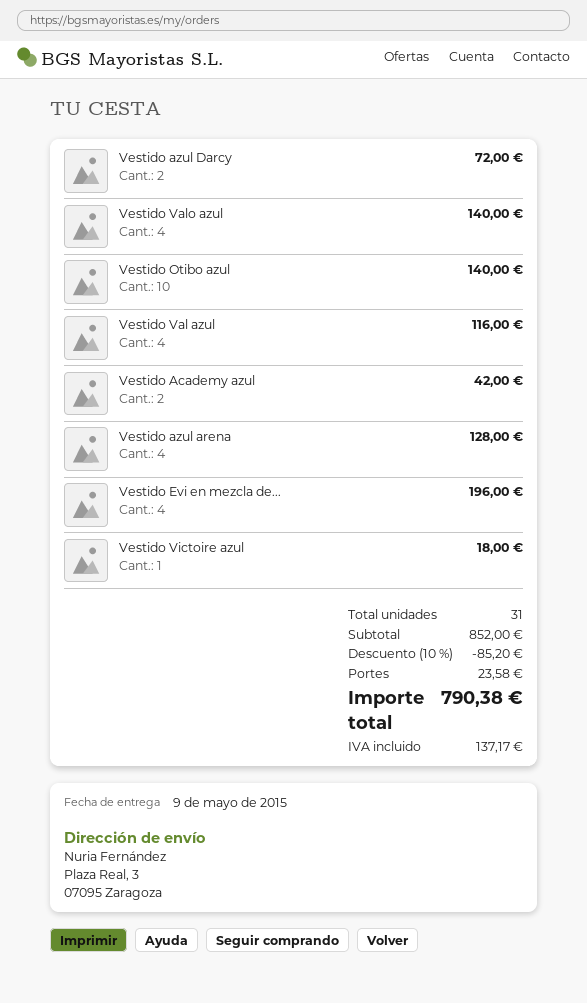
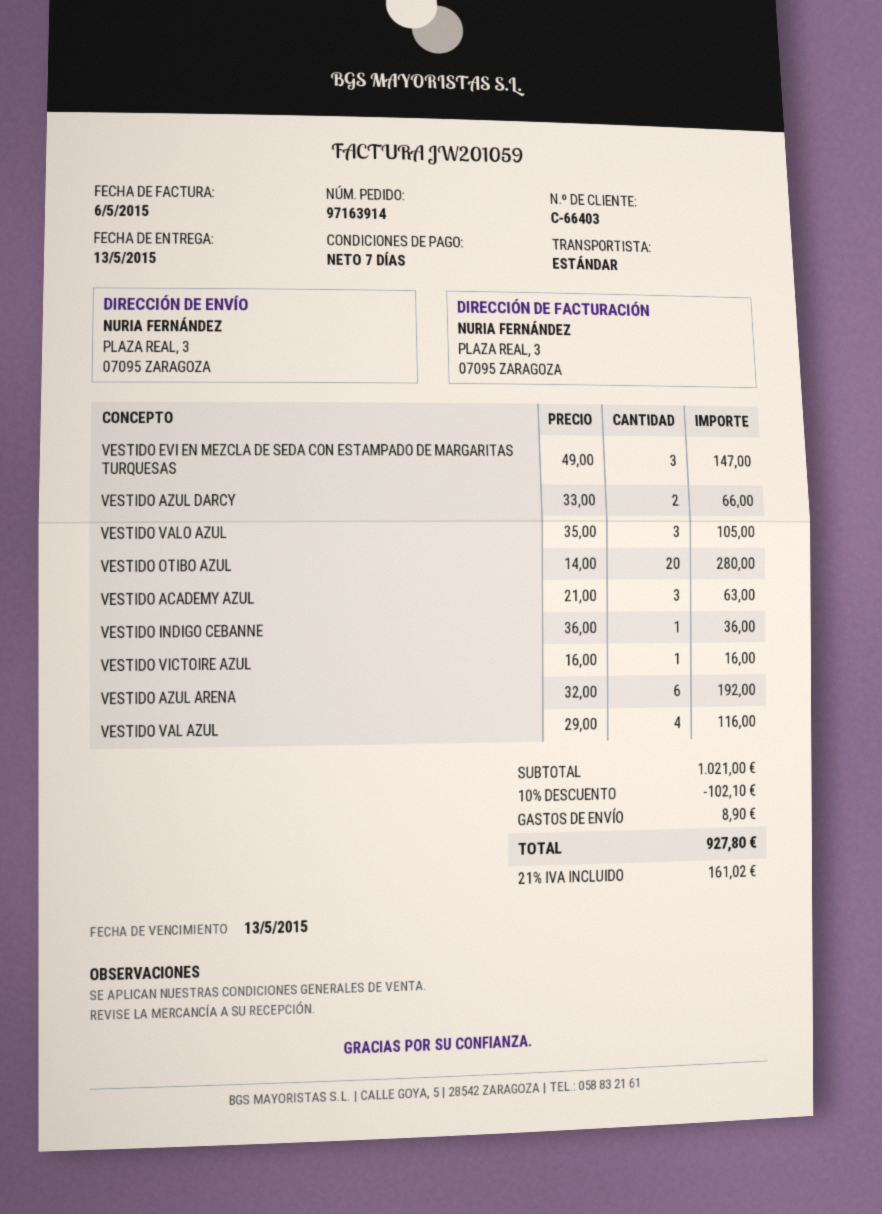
delivery date: 2015-05-09 -> 2015-05-13
Vestido azul Darcy: 2 for 72.00 -> 2 for 66.00
Vestido Valo azul: 4 for 140.00 -> 3 for 105.00
Vestido Otibo azul: 10 for 140.00 -> 20 for 280.00
Vestido Academy azul: 2 for 42.00 -> 3 for 63.00
Vestido azul arena: 4 for 128.00 -> 6 for 192.00
Vestido Evi en mezcla de...: 4 for 196.00 -> 3 for 147.00
Vestido Victoire azul: 1 for 18.00 -> 1 for 16.00
VESTIDO INDIGO CEBANNE: none -> 1 for 36.00
subtotal: 852.00 -> 1021.00
discount: 10% = 85.20 -> 10% = 102.10
shipping: 23.58 -> 8.90
tax: 137.17 -> 161.02
total: 790.38 -> 927.80

